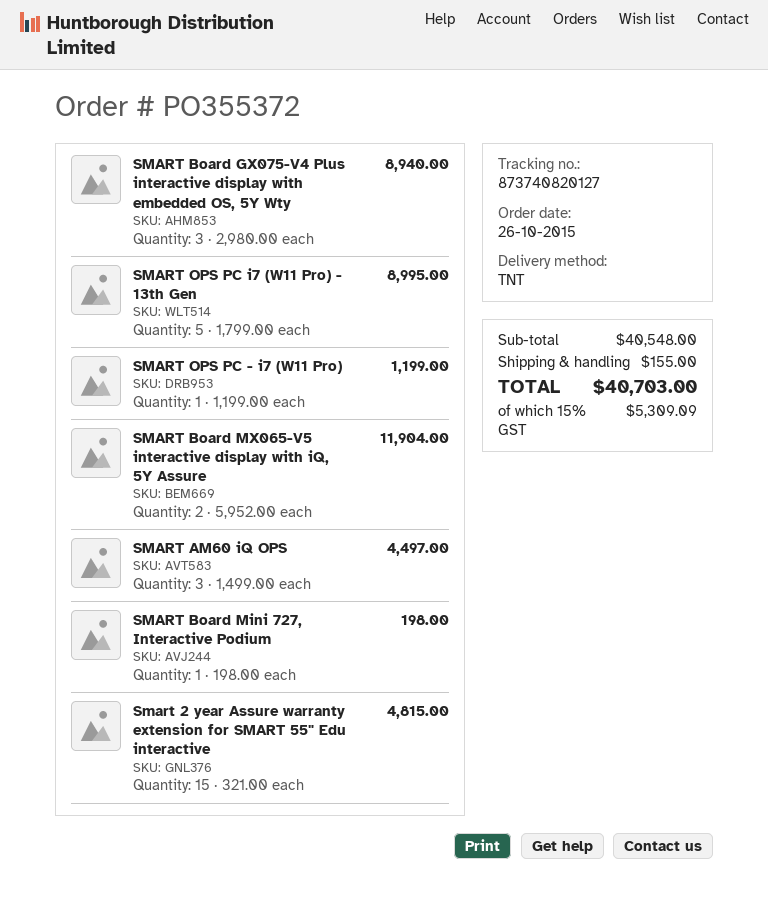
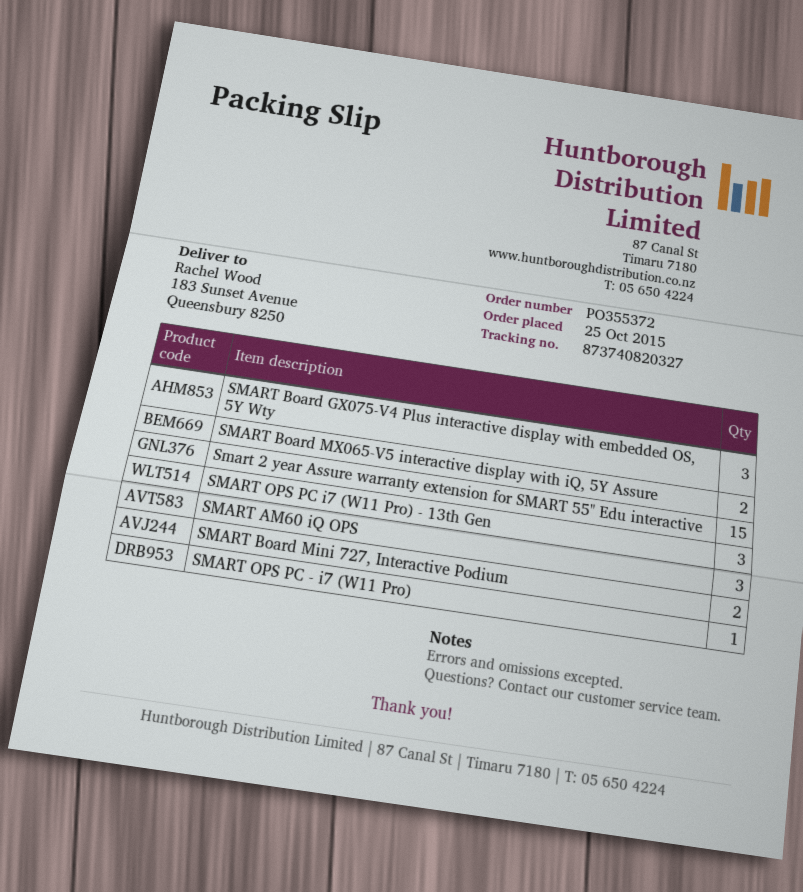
order date: 2015-10-26 -> 2015-10-25
tracking number: 873740820127 -> 873740820327
SMART OPS PC i7 (W11 Pro) - 13th Gen: 5 -> 3
SMART Board Mini 727, Interactive Podium: 1 -> 2

